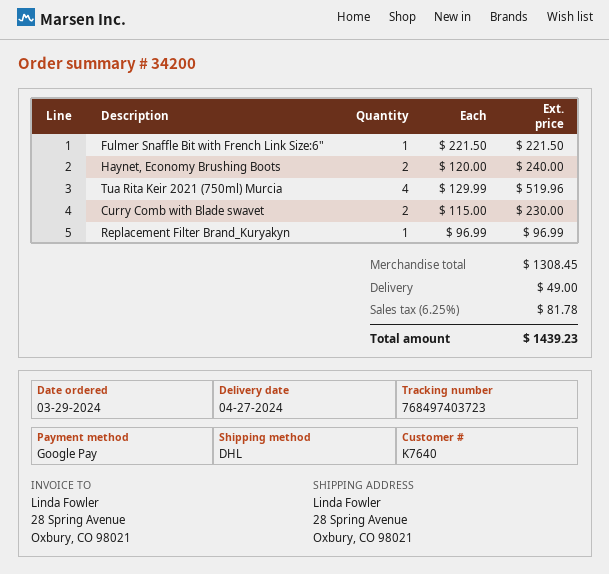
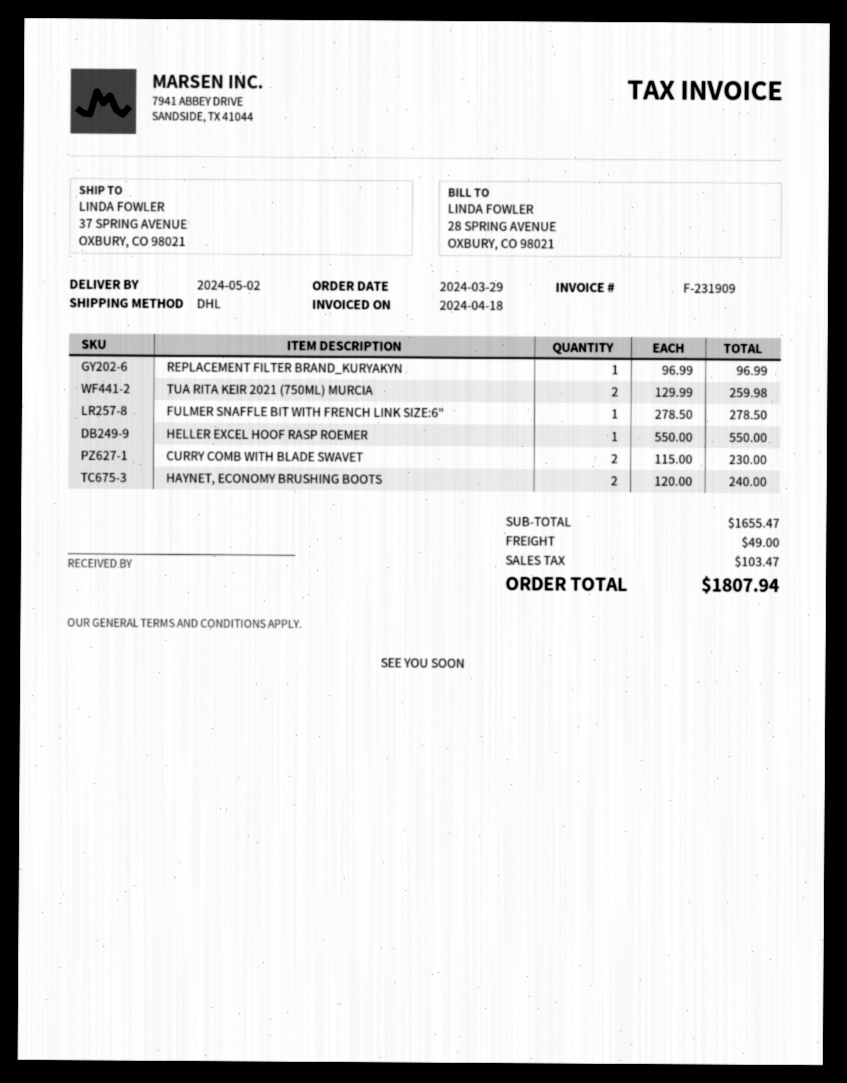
delivery date: 2024-04-27 -> 2024-05-02
ship to: 28 Spring Avenue, Oxbury, CO 98021 -> 37 SPRING AVENUE, OXBURY, CO 98021
Fulmer Snaffle Bit with French Link Size:6": 1 x 221.50 = 221.50 -> 1 x 278.50 = 278.50
Tua Rita Keir 2021 (750ml) Murcia: 4 x 129.99 = 519.96 -> 2 x 129.99 = 259.98
HELLER EXCEL HOOF RASP ROEMER: none -> 1 x 550.00 = 550.00
subtotal: 1308.45 -> 1655.47
tax: 81.78 -> 103.47
total: 1439.23 -> 1807.94

